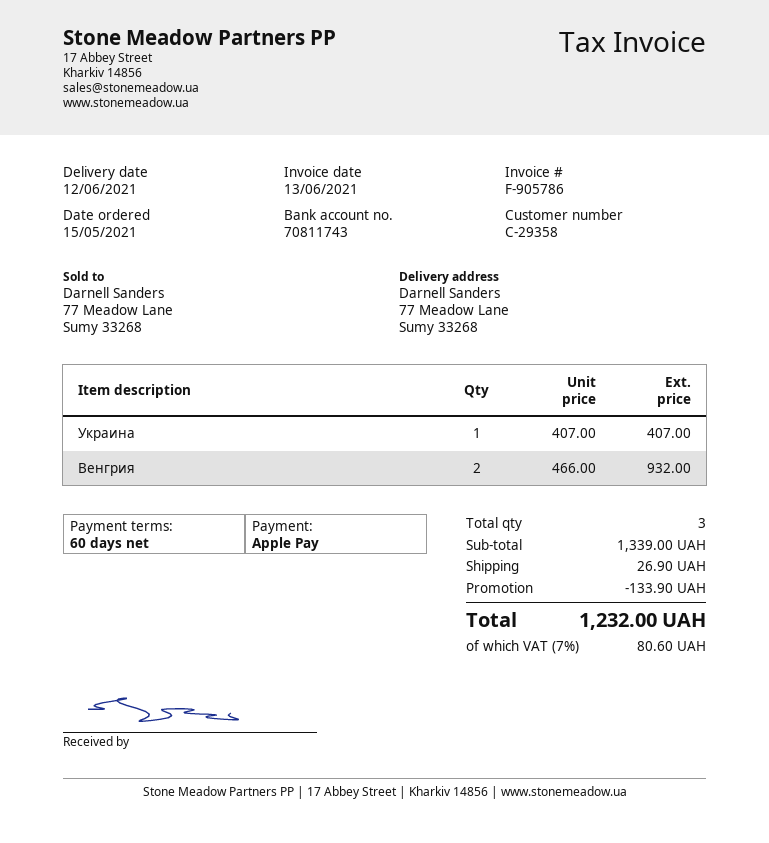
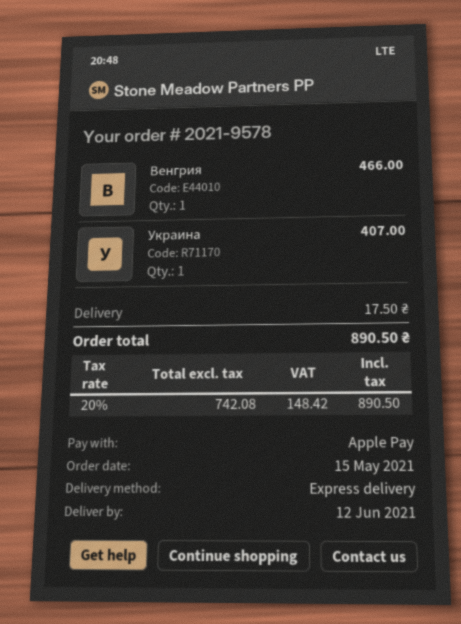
Венгрия: 2 for 932.00 -> 1 for 466.00
discount: 133.90 -> none
shipping: 26.90 -> 17.50
tax: 7% = 80.60 -> 20% = 148.42
total: 1232.00 -> 890.50

